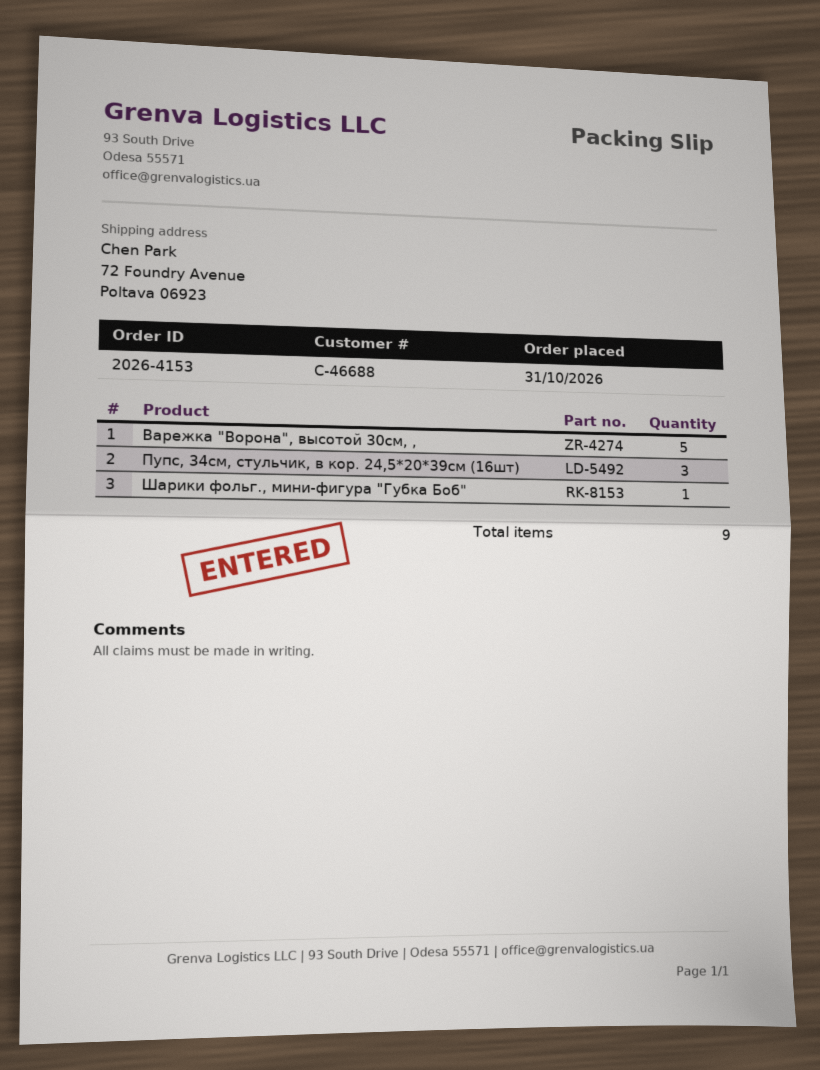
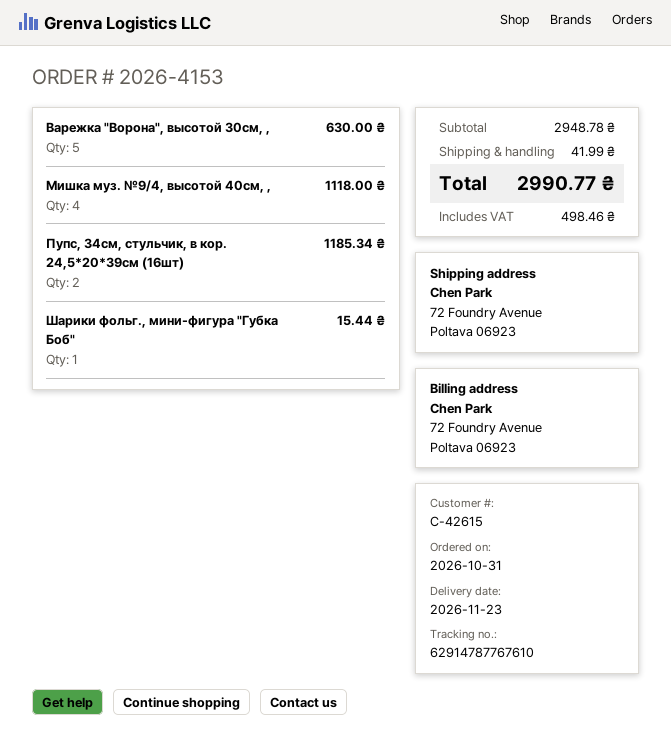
customer number: C-46688 -> C-42615
Пупс, 34см, стульчик, в кор. 24,5*20*39см (16шт): 3 -> 2
Мишка муз. №9/4, высотой 40см, ,: none -> 4

